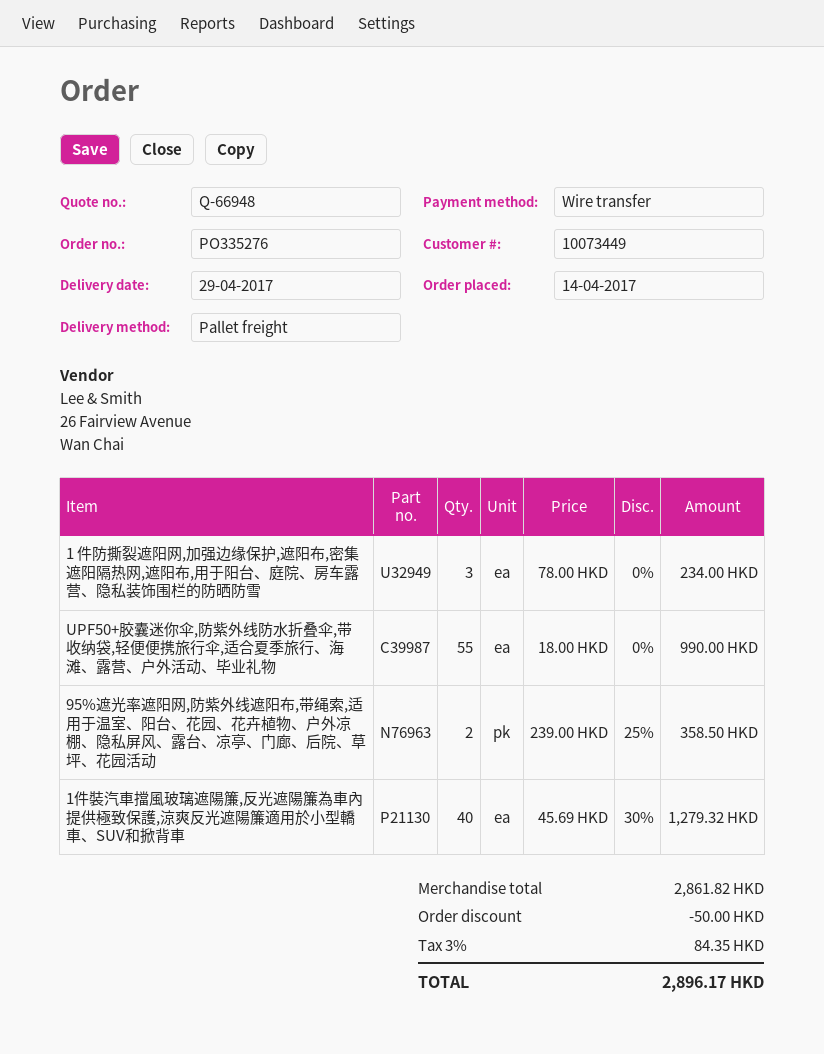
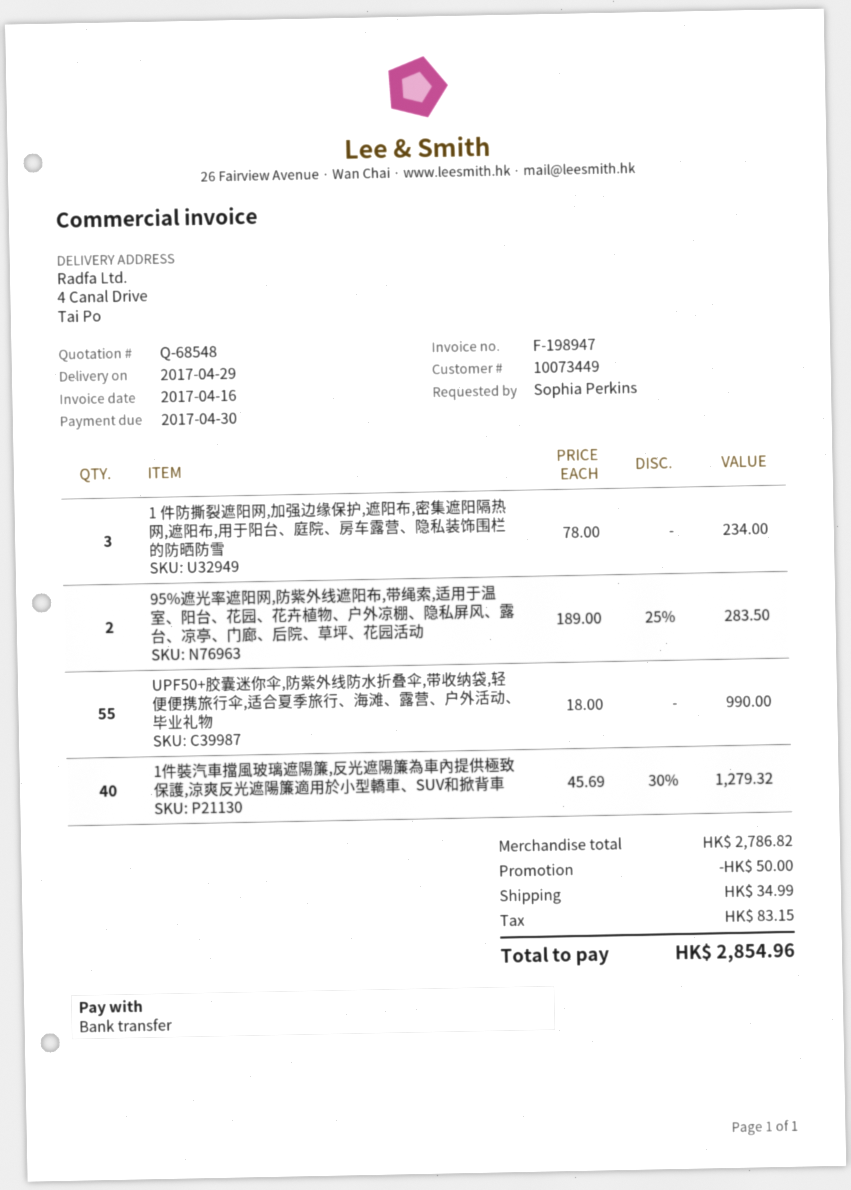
quote number: Q-66948 -> Q-68548
95%遮光率遮阳网,防紫外线遮阳布,带绳索,适用于温室、阳台、花园、花卉植物、户外凉棚、隐私屏风、露台、凉亭、门廊、后院、草坪、花园活动: 2 x 239.00 - 25% = 358.50 -> 2 x 189.00 - 25% = 283.50
subtotal: 2861.82 -> 2786.82
shipping: none -> 34.99
tax: 84.35 -> 83.15
total: 2896.17 -> 2854.96

